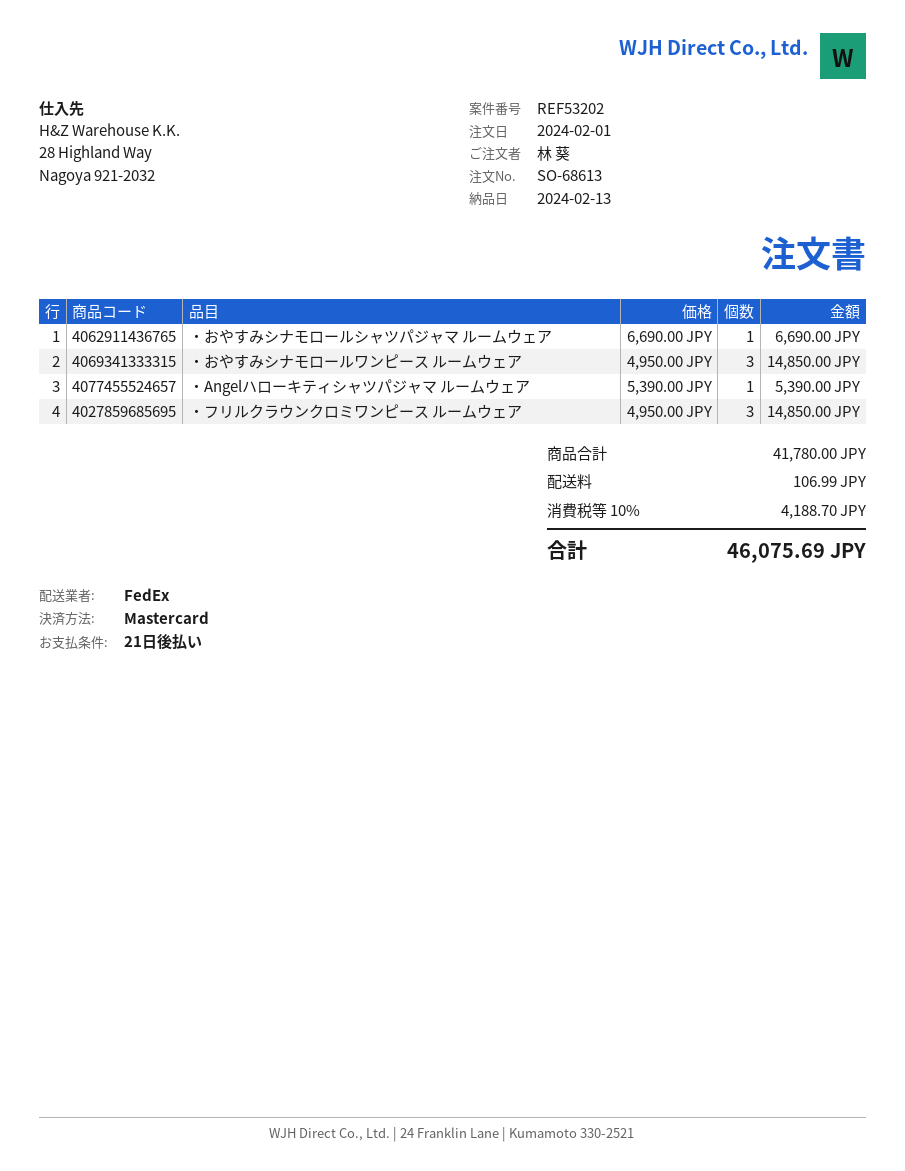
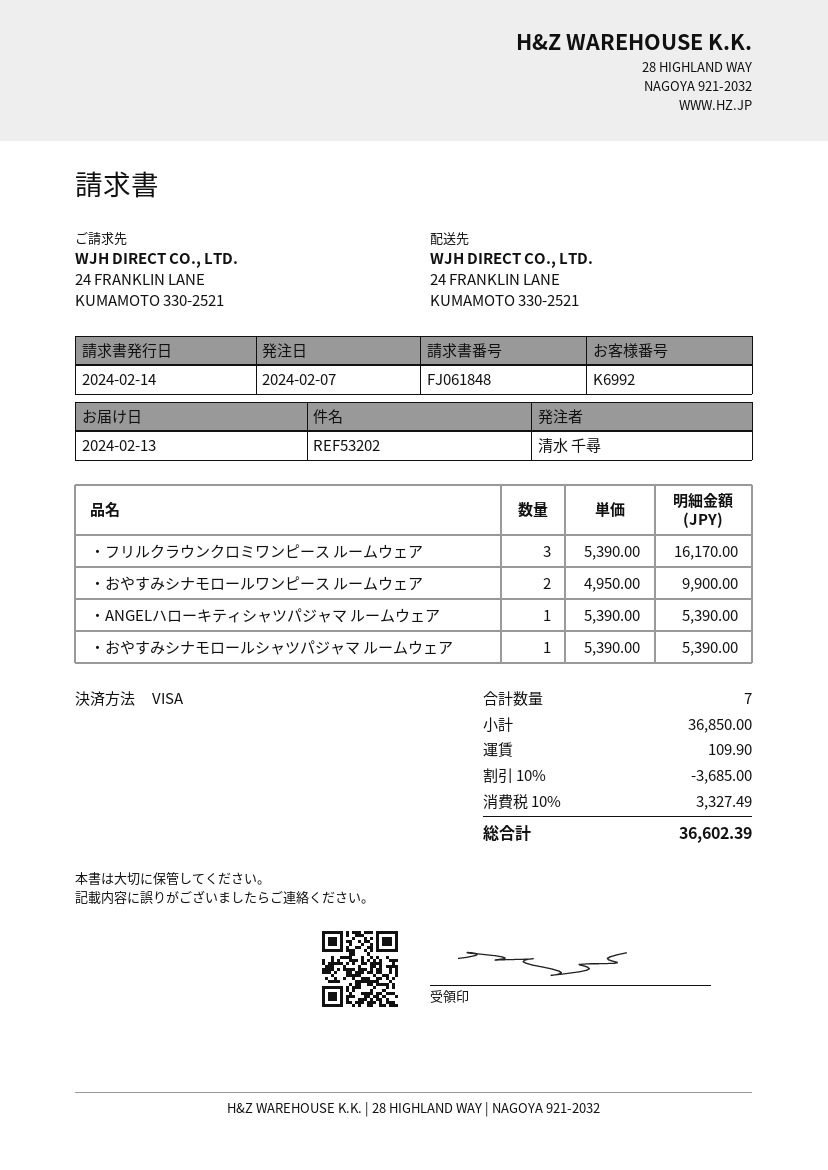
order date: 2024-02-01 -> 2024-02-07
ordered by: 林 葵 -> 清水 千尋
payment method: Mastercard -> Visa
・おやすみシナモロールシャツパジャマ ルームウェア: 1 x 6690.00 = 6690.00 -> 1 x 5390.00 = 5390.00
・おやすみシナモロールワンピース ルームウェア: 3 x 4950.00 = 14850.00 -> 2 x 4950.00 = 9900.00
・フリルクラウンクロミワンピース ルームウェア: 3 x 4950.00 = 14850.00 -> 3 x 5390.00 = 16170.00
subtotal: 41780.00 -> 36850.00
discount: none -> 10% = 3685.00
shipping: 106.99 -> 109.90
tax: 10% = 4188.70 -> 10% = 3327.49
total: 46075.69 -> 36602.39

